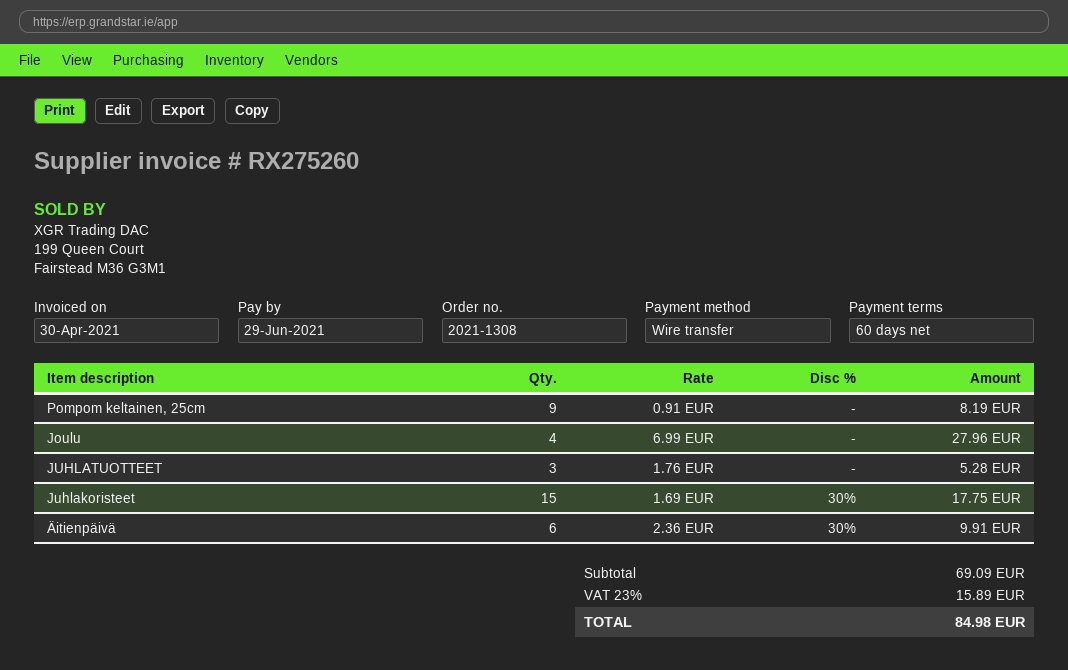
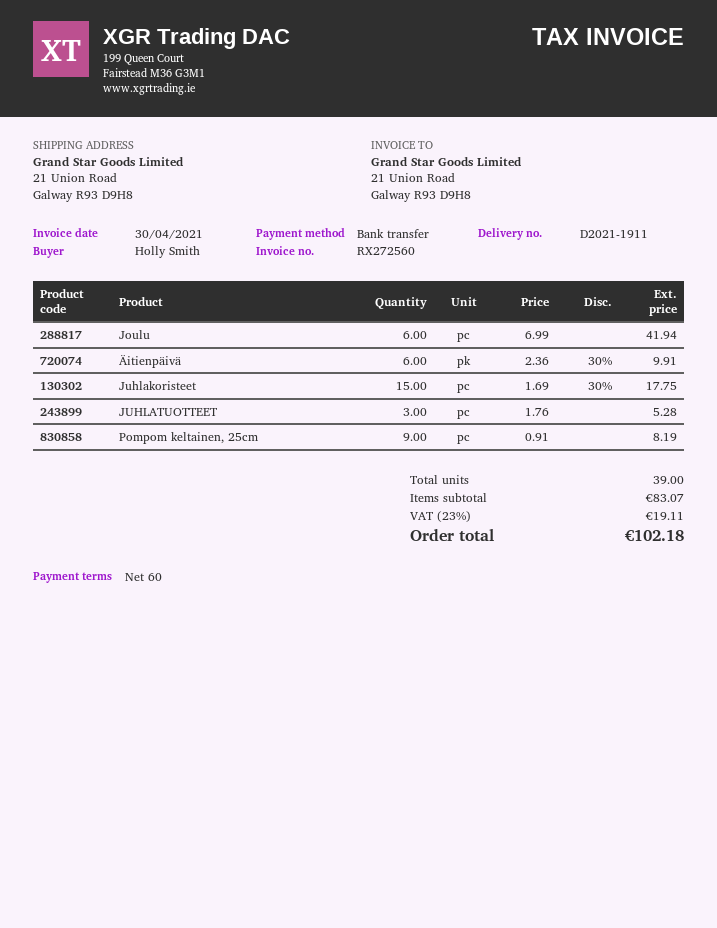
invoice number: RX275260 -> RX272560
Joulu: 4 x 6.99 = 27.96 -> 6 x 6.99 = 41.94
subtotal: 69.09 -> 83.07
tax: 23% = 15.89 -> 23% = 19.11
total: 84.98 -> 102.18

